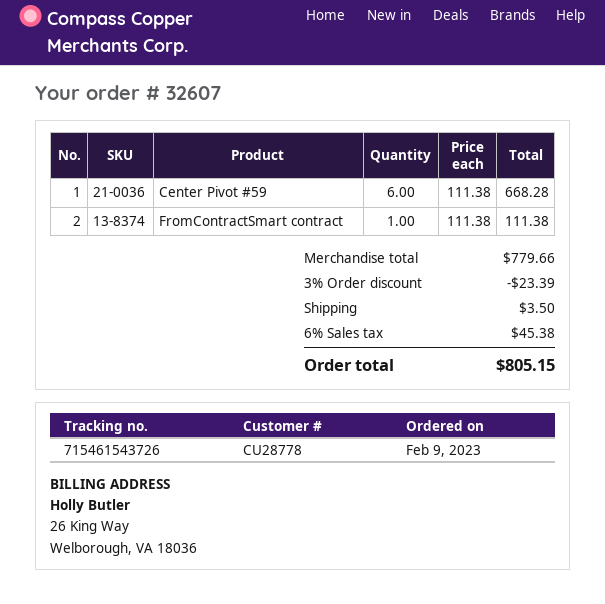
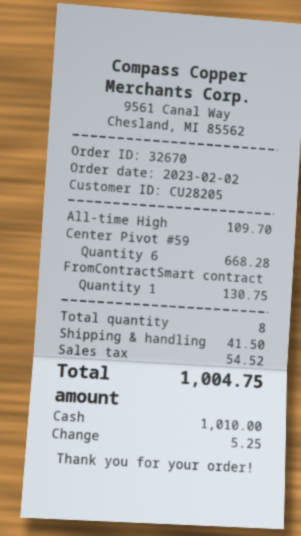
order number: 32607 -> 32670
order date: 2023-02-09 -> 2023-02-02
customer number: CU28778 -> CU28205
FromContractSmart contract: 1 for 111.38 -> 1 for 130.75
All-time High: none -> 1 for 109.70
discount: 3% = 23.39 -> none
shipping: 3.50 -> 41.50
tax: 45.38 -> 54.52
total: 805.15 -> 1004.75

